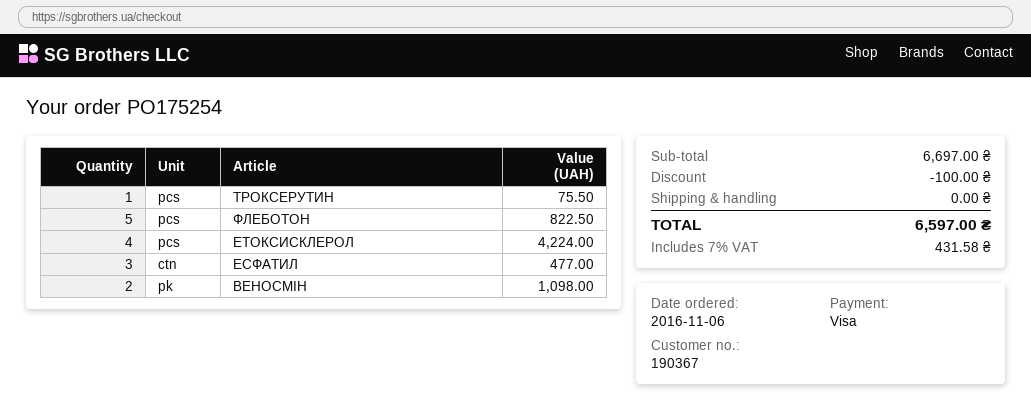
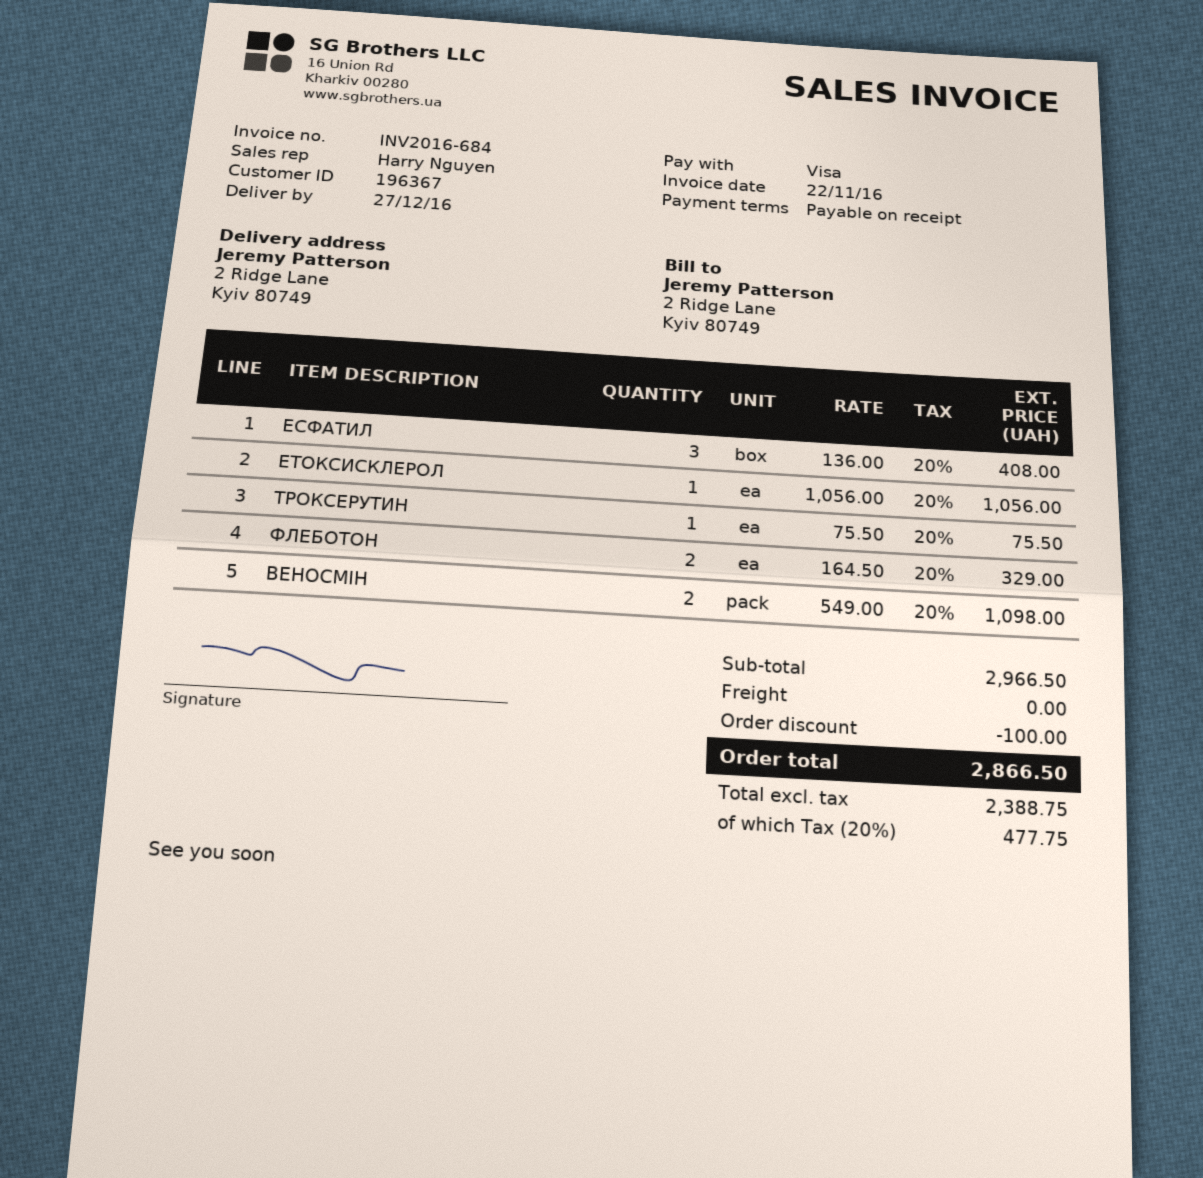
customer number: 190367 -> 196367
ФЛЕБОТОН: 5 for 822.50 -> 2 for 329.00
ЕТОКСИСКЛЕРОЛ: 4 for 4224.00 -> 1 for 1056.00
ЕСФАТИЛ: 3 for 477.00 -> 3 for 408.00
subtotal: 6697.00 -> 2966.50
tax: 7% = 431.58 -> 20% = 477.75
total: 6597.00 -> 2866.50

